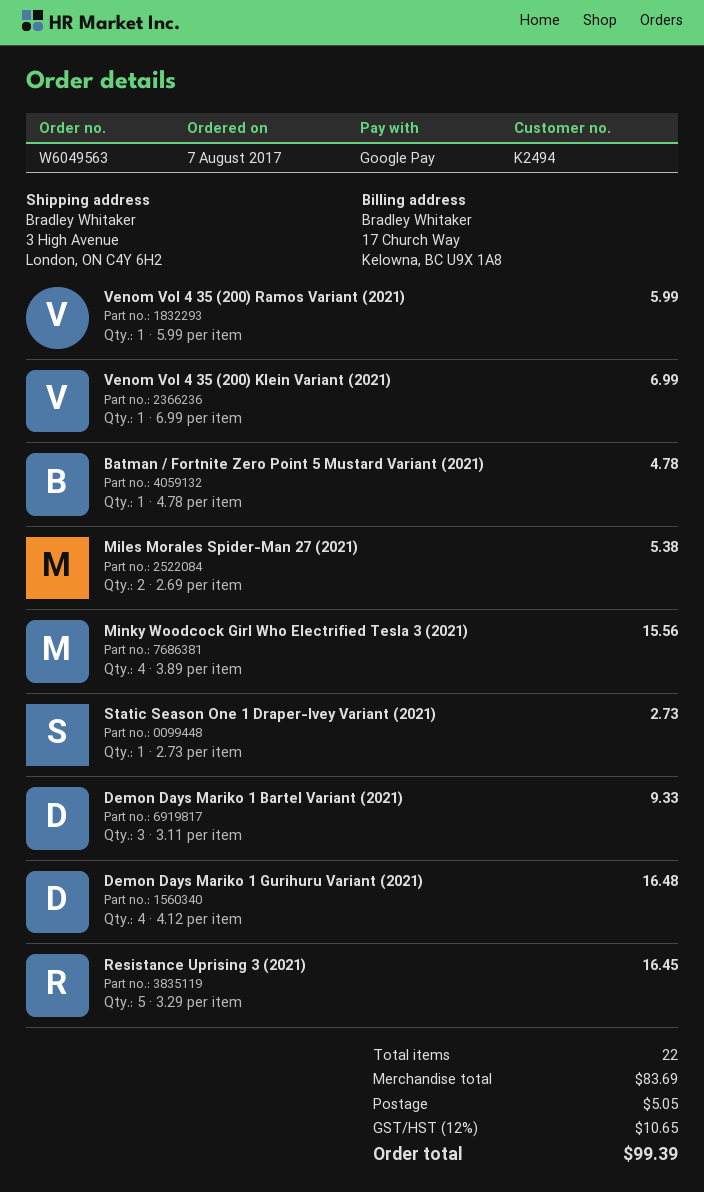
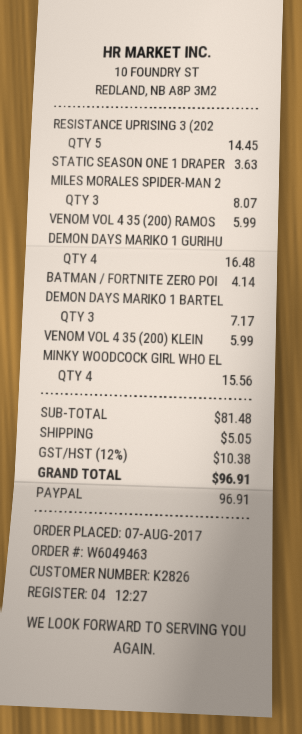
order number: W6049563 -> W6049463
customer number: K2494 -> K2826
payment method: Google Pay -> PayPal
Venom Vol 4 35 (200) Klein Variant (2021): 1 for 6.99 -> 1 for 5.99
Batman / Fortnite Zero Point 5 Mustard Variant (2021): 1 for 4.78 -> 1 for 4.14
Miles Morales Spider-Man 27 (2021): 2 for 5.38 -> 3 for 8.07
Static Season One 1 Draper-Ivey Variant (2021): 1 for 2.73 -> 1 for 3.63
Demon Days Mariko 1 Bartel Variant (2021): 3 for 9.33 -> 3 for 7.17
Resistance Uprising 3 (2021): 5 for 16.45 -> 5 for 14.45
subtotal: 83.69 -> 81.48
tax: 12% = 10.65 -> 12% = 10.38
total: 99.39 -> 96.91

